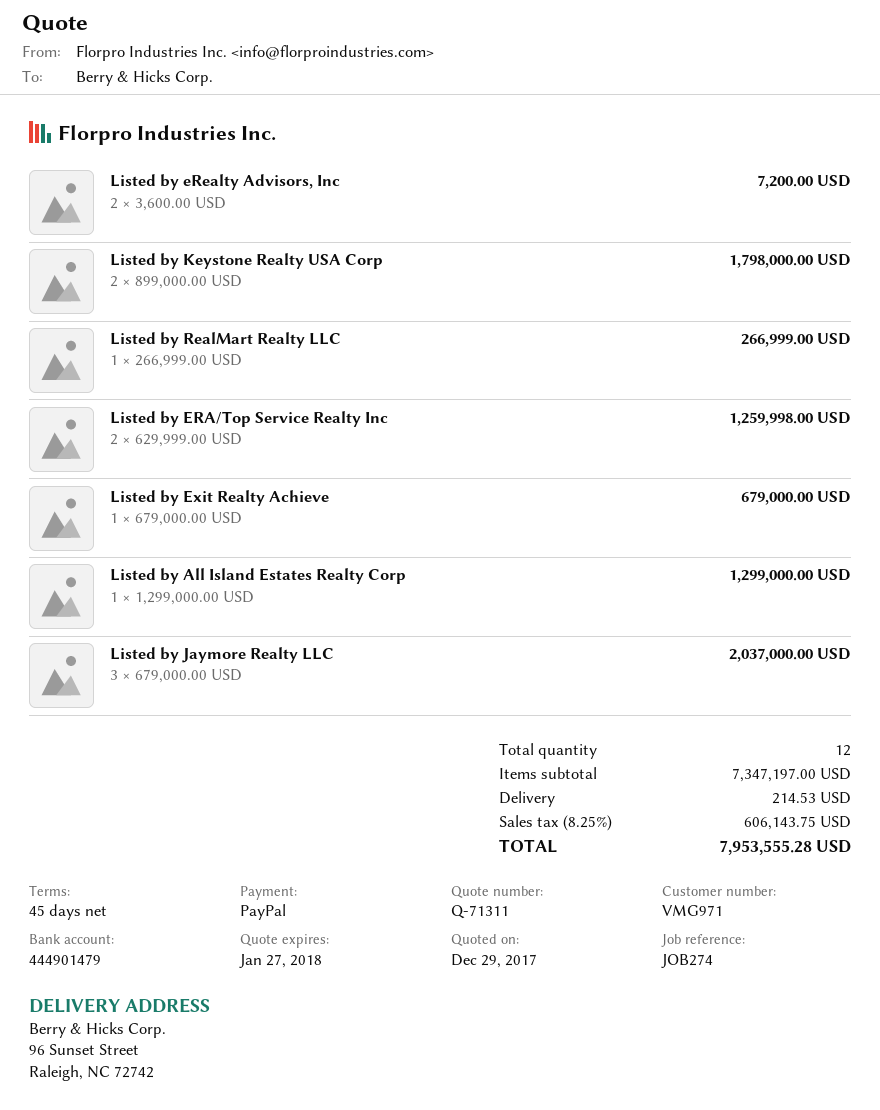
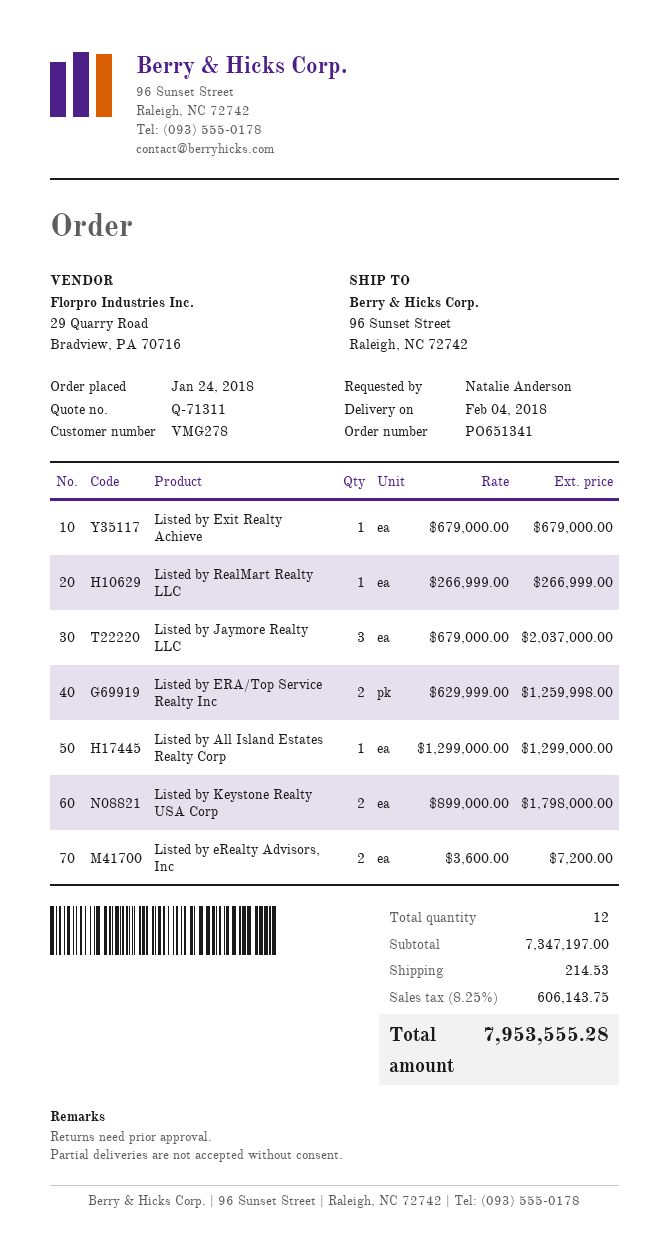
customer number: VMG971 -> VMG278

